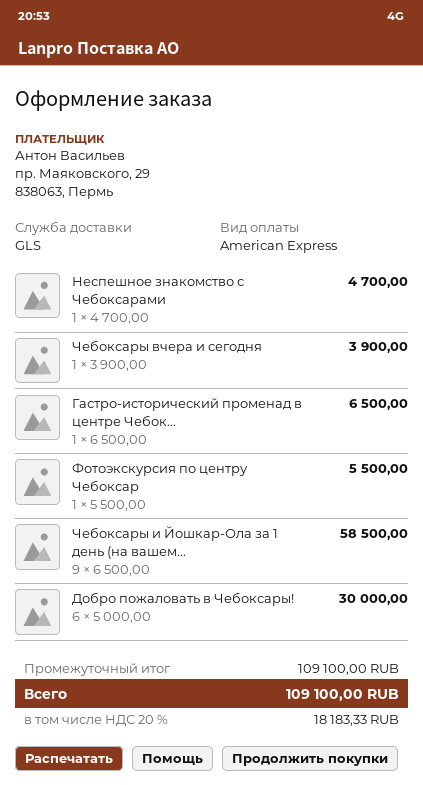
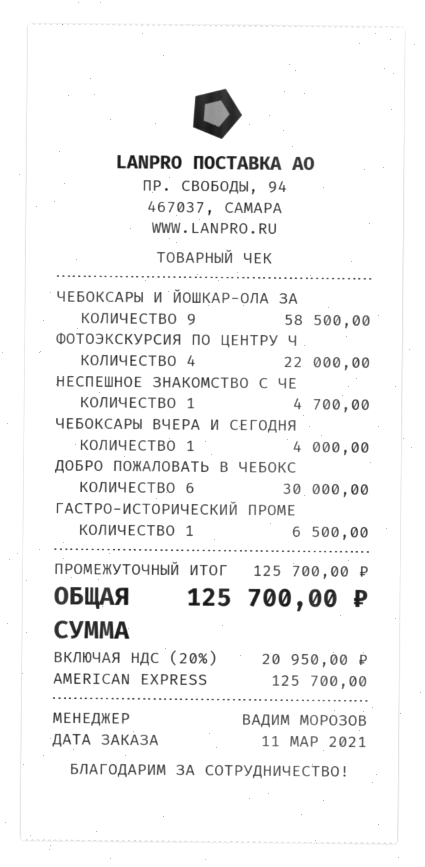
Чебоксары вчера и сегодня: 1 for 3900.00 -> 1 for 4000.00
Фотоэкскурсия по центру Чебоксар: 1 for 5500.00 -> 4 for 22000.00
subtotal: 109100.00 -> 125700.00
tax: 20% = 18183.33 -> 20% = 20950.00
total: 109100.00 -> 125700.00

